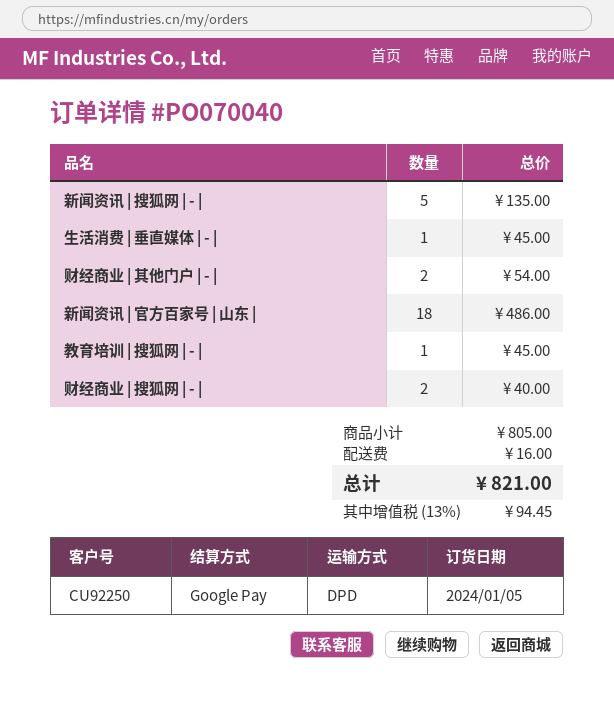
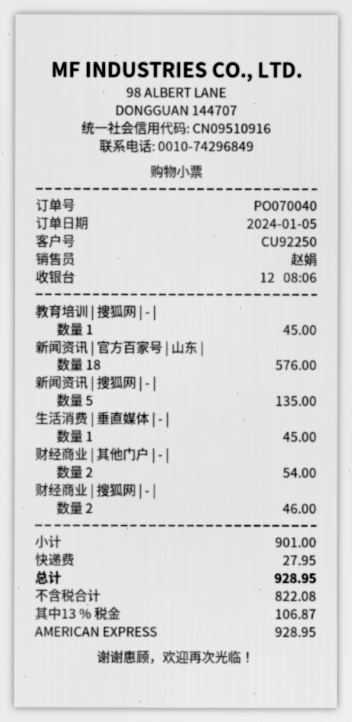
payment method: Google Pay -> American Express
新闻资讯 | 官方百家号 | 山东 |: 18 for 486.00 -> 18 for 576.00
财经商业 | 搜狐网 | - |: 2 for 40.00 -> 2 for 46.00
subtotal: 805.00 -> 901.00
shipping: 16.00 -> 27.95
tax: 13% = 94.45 -> 13% = 106.87
total: 821.00 -> 928.95

